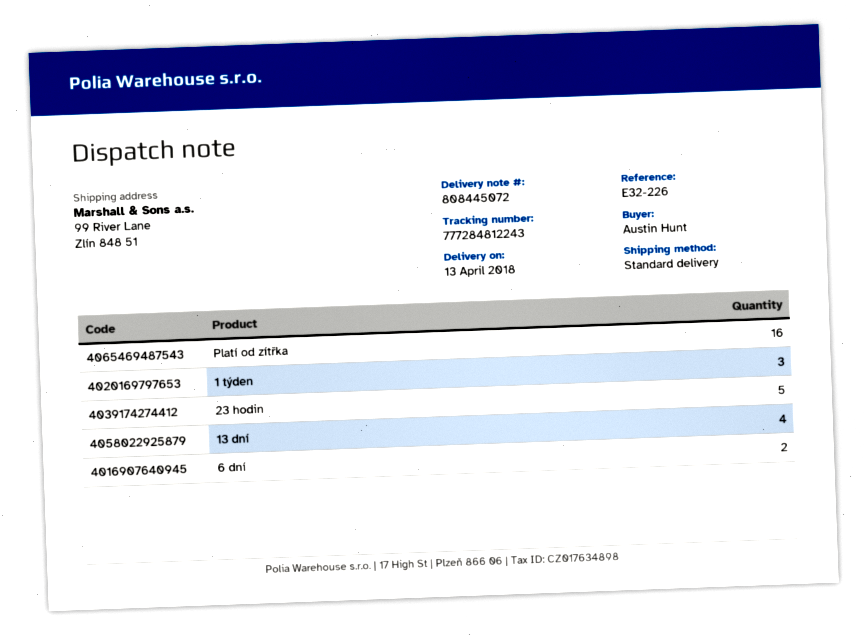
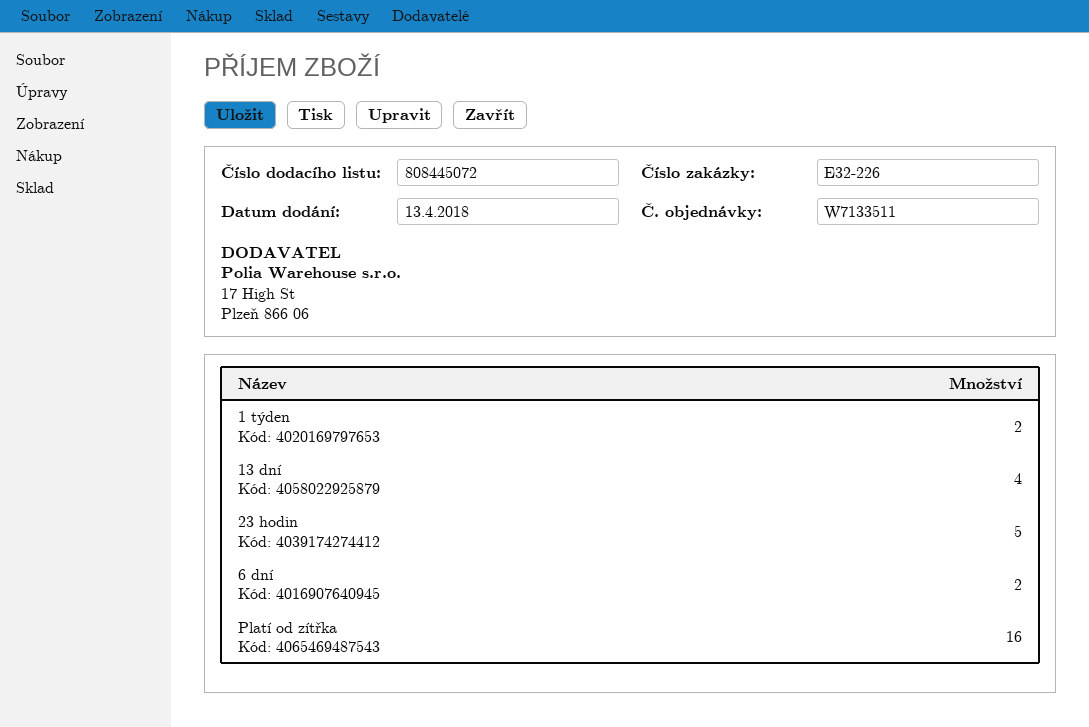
1 týden: 3 -> 2

